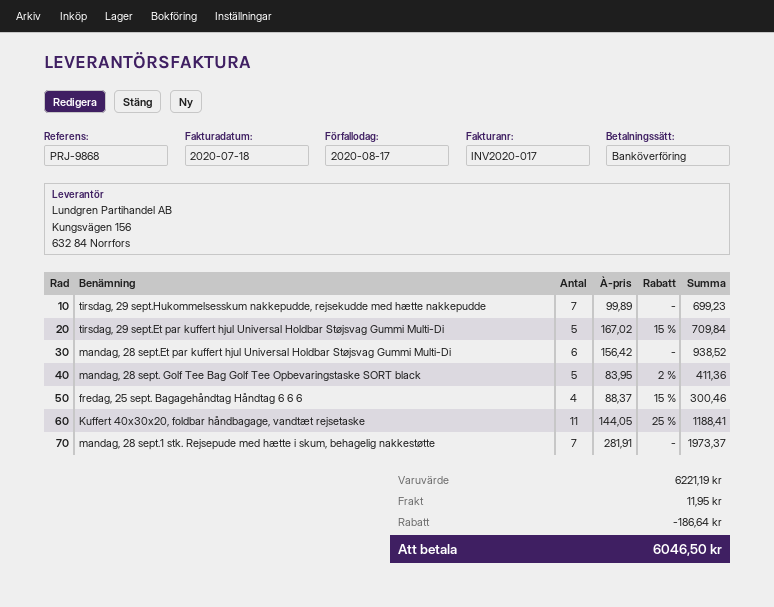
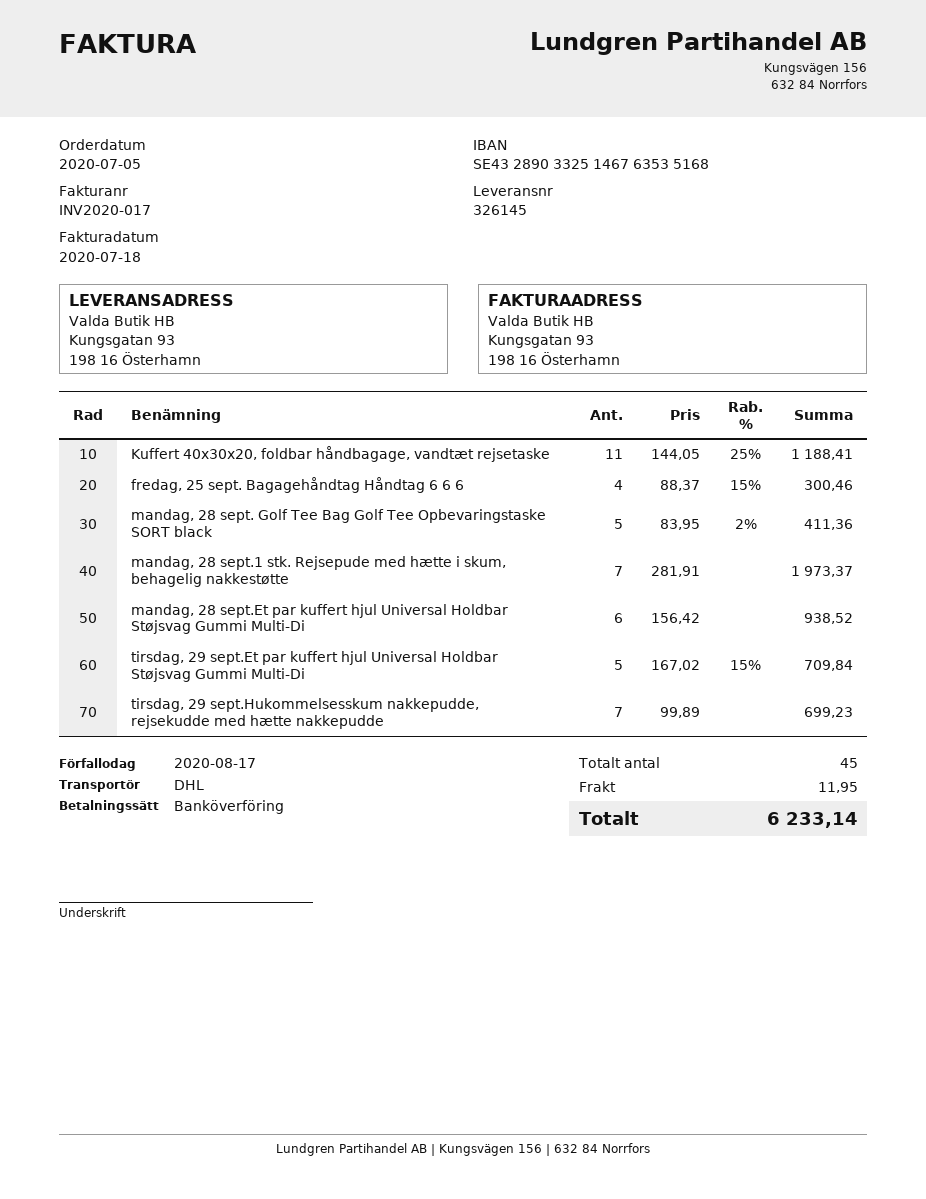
discount: 186.64 -> none
total: 6046.50 -> 6233.14

